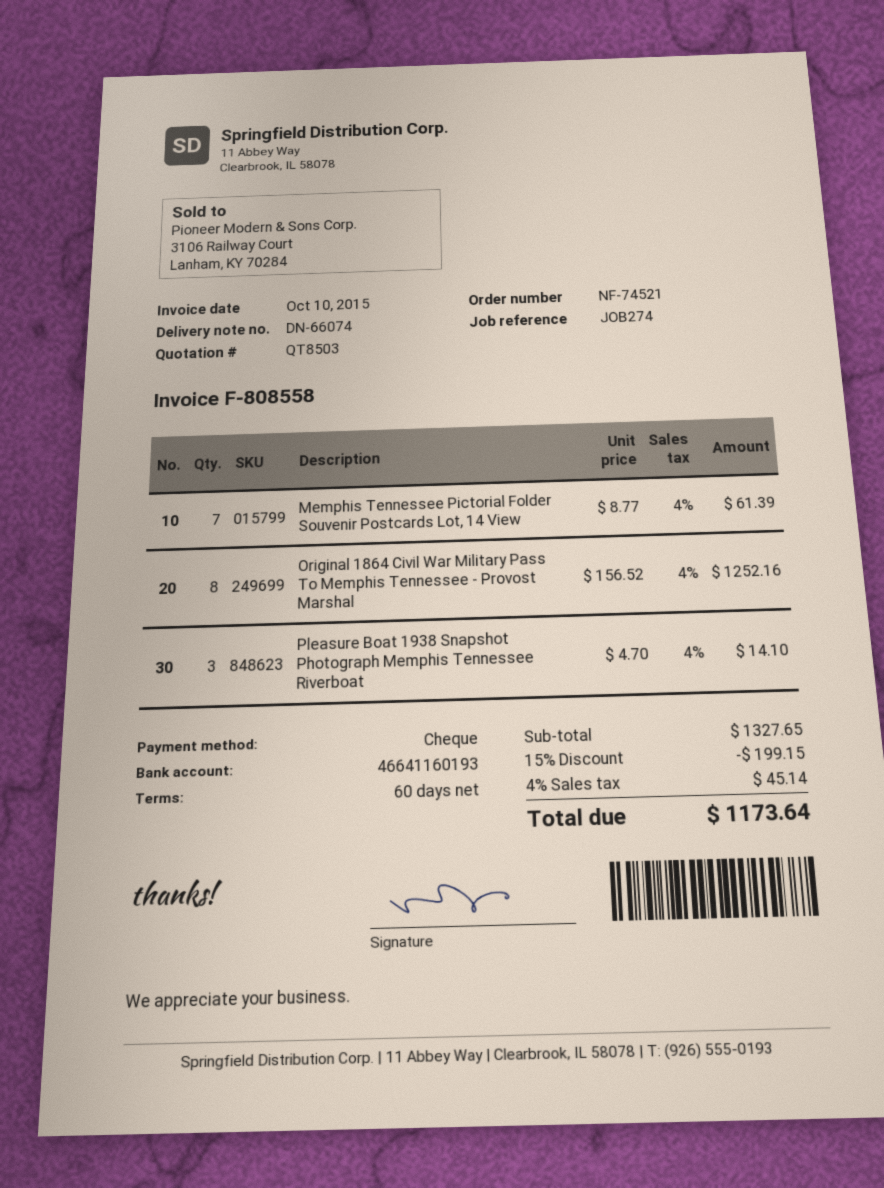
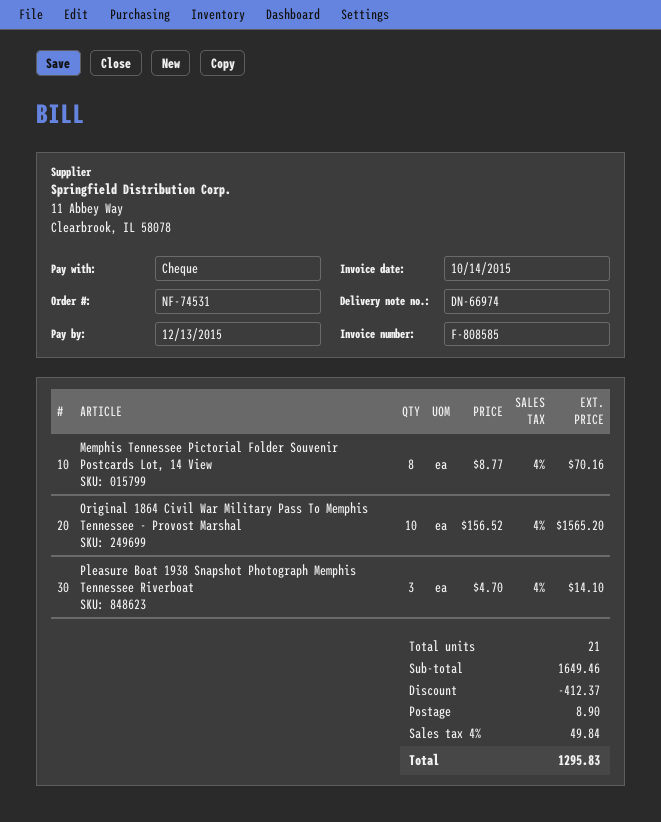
order number: NF-74521 -> NF-74531
delivery note number: DN-66074 -> DN-66974
invoice number: F-808558 -> F-808585
invoice date: 2015-10-10 -> 2015-10-14
Memphis Tennessee Pictorial Folder Souvenir Postcards Lot, 14 View: 7 x 8.77 = 61.39 -> 8 x 8.77 = 70.16
Original 1864 Civil War Military Pass To Memphis Tennessee - Provost Marshal: 8 x 156.52 = 1252.16 -> 10 x 156.52 = 1565.20
subtotal: 1327.65 -> 1649.46
discount: 199.15 -> 412.37
shipping: none -> 8.90
tax: 4% = 45.14 -> 4% = 49.84
total: 1173.64 -> 1295.83

